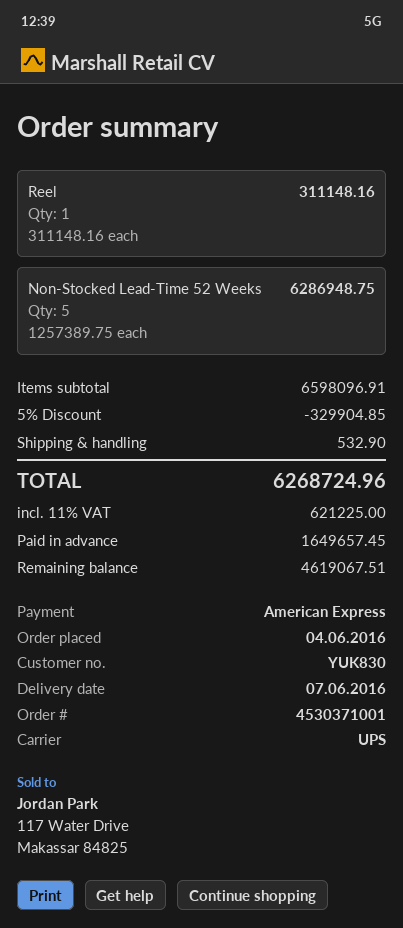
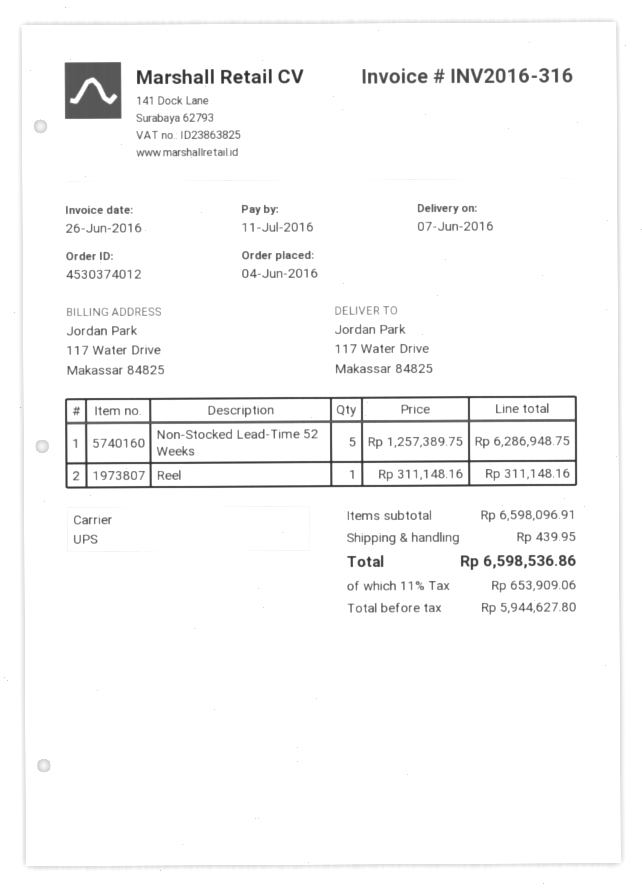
order number: 4530371001 -> 4530374012
discount: 5% = 329904.85 -> none
shipping: 532.90 -> 439.95
tax: 11% = 621225.00 -> 11% = 653909.06
total: 6268724.96 -> 6598536.86

